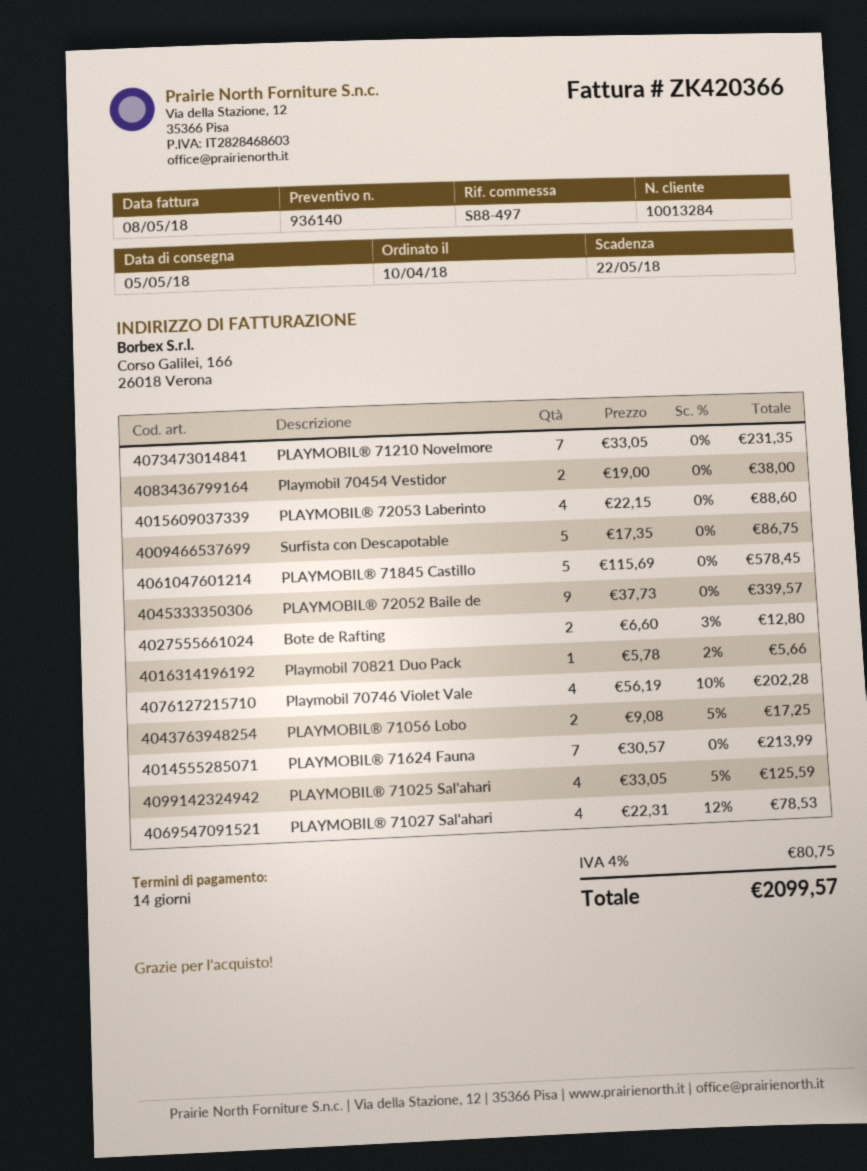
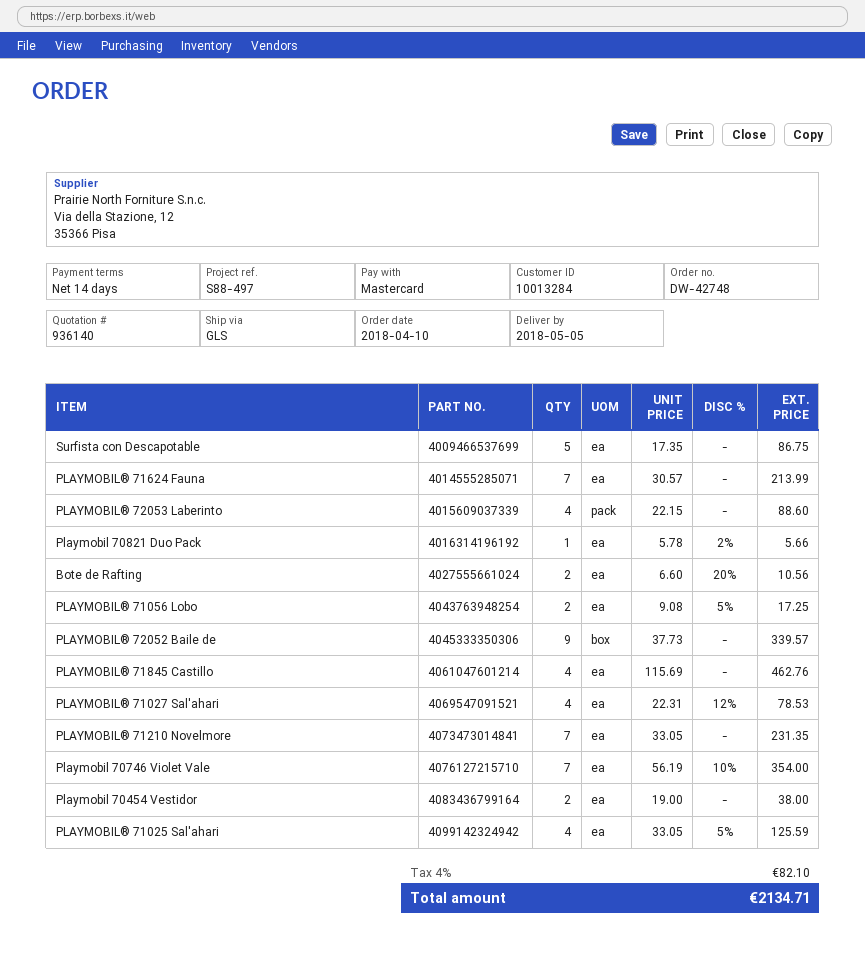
PLAYMOBIL® 71845 Castillo: 5 x 115.69 = 578.45 -> 4 x 115.69 = 462.76
Bote de Rafting: 2 x 6.60 - 3% = 12.80 -> 2 x 6.60 - 20% = 10.56
Playmobil 70746 Violet Vale: 4 x 56.19 - 10% = 202.28 -> 7 x 56.19 - 10% = 354.00
tax: 4% = 80.75 -> 4% = 82.10
total: 2099.57 -> 2134.71

